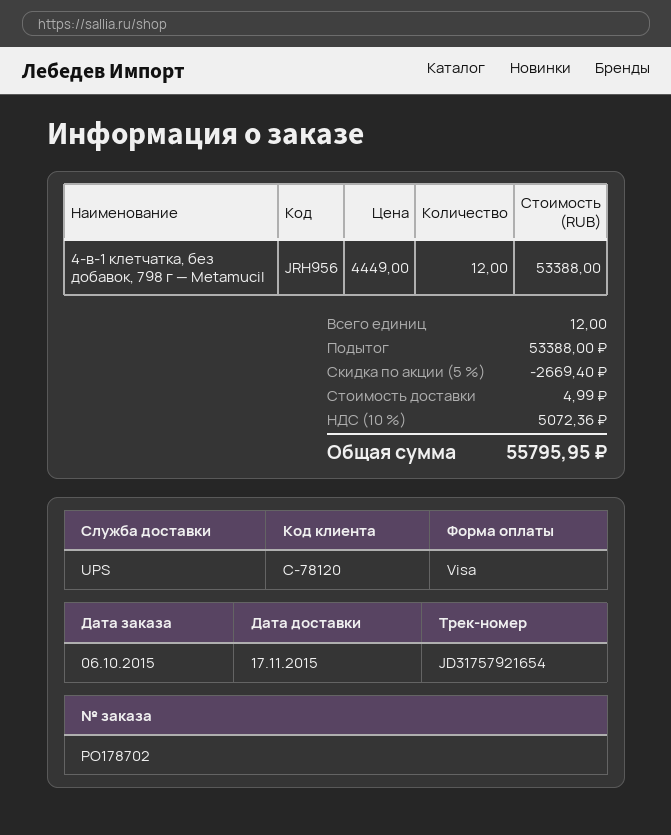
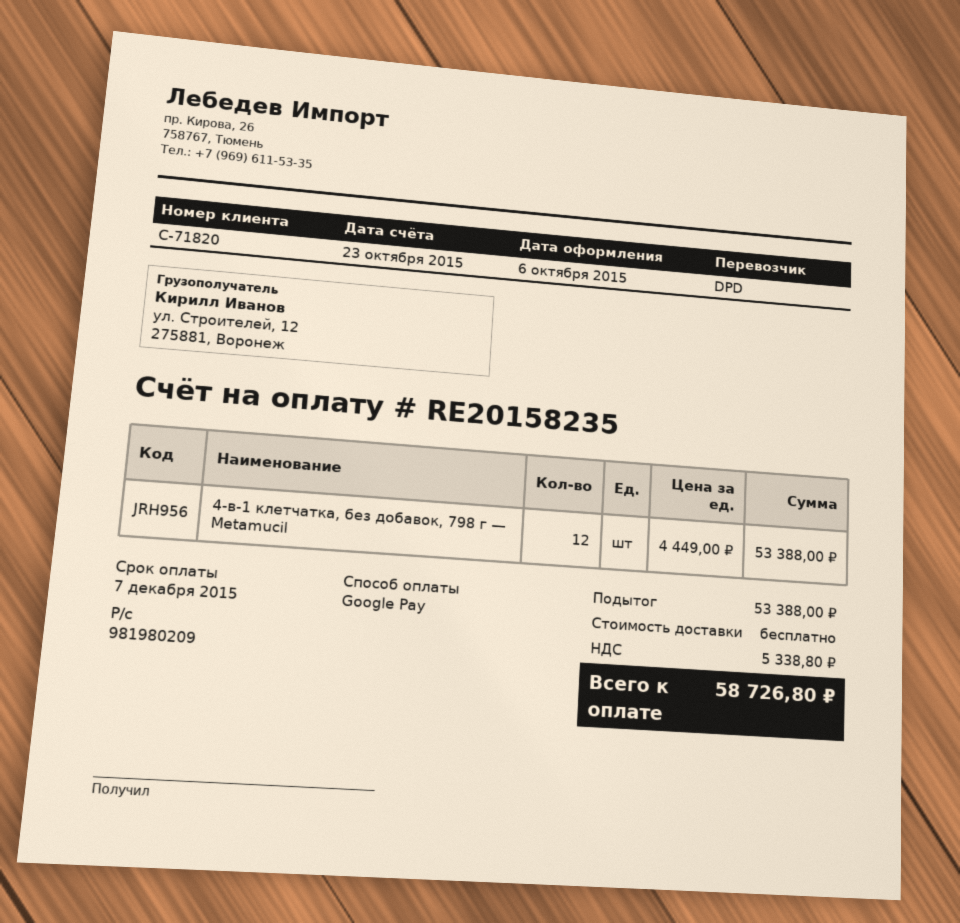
customer number: C-78120 -> C-71820
payment method: Visa -> Google Pay
shipping method: UPS -> DPD
discount: 5% = 2669.40 -> none
shipping: 4.99 -> 0.00
tax: 5072.36 -> 5338.80
total: 55795.95 -> 58726.80

